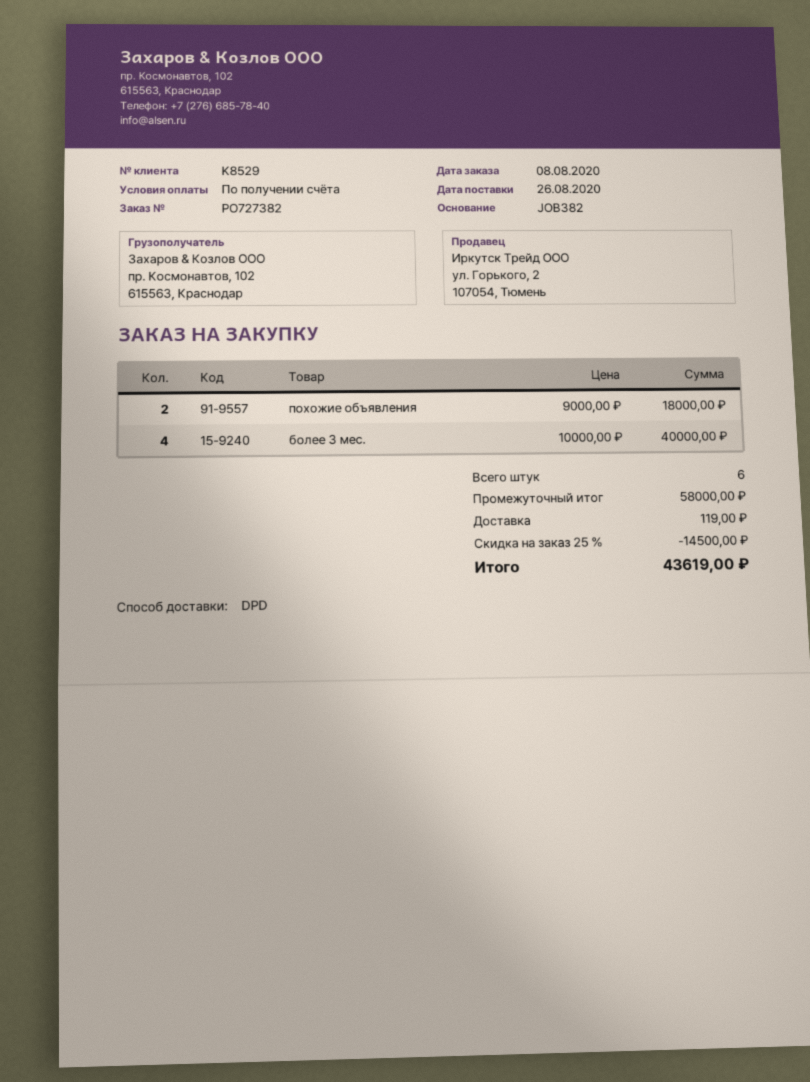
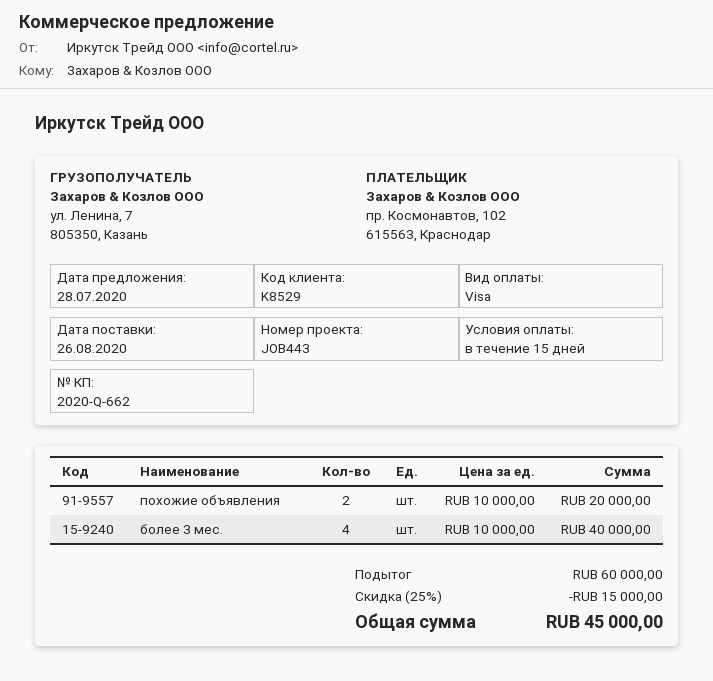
payment terms: on receipt -> 15 days
reference: JOB382 -> JOB443
ship to: пр. Космонавтов, 102, 615563, Краснодар -> ул. Ленина, 7, 805350, Казань
похожие объявления: 2 x 9000.00 = 18000.00 -> 2 x 10000.00 = 20000.00
subtotal: 58000.00 -> 60000.00
discount: 25% = 14500.00 -> 25% = 15000.00
shipping: 119.00 -> none
total: 43619.00 -> 45000.00

